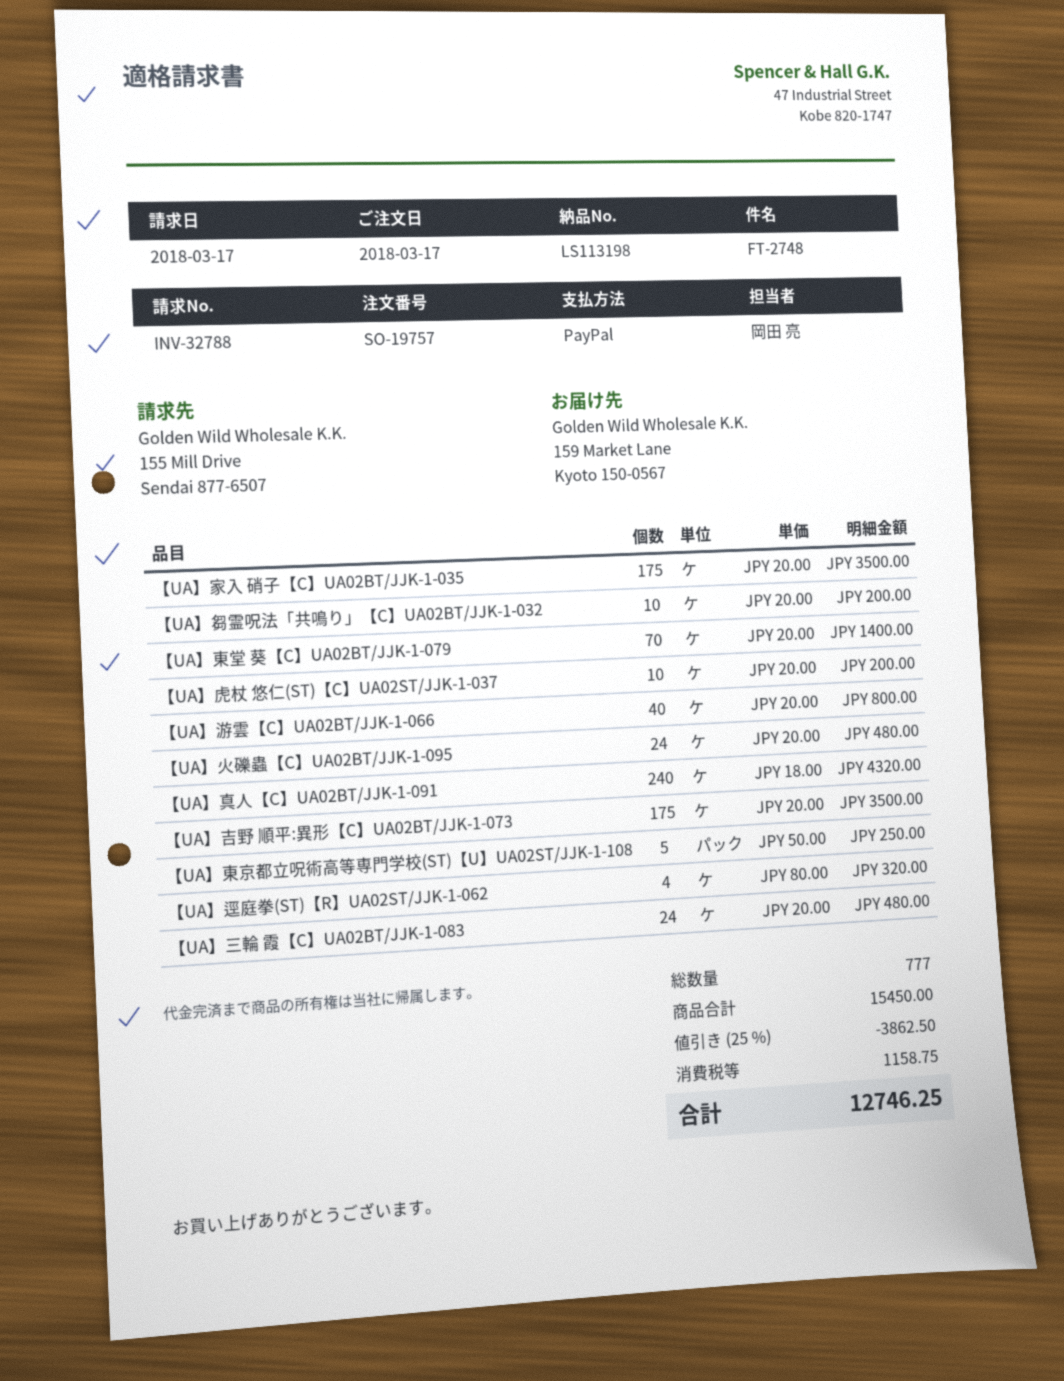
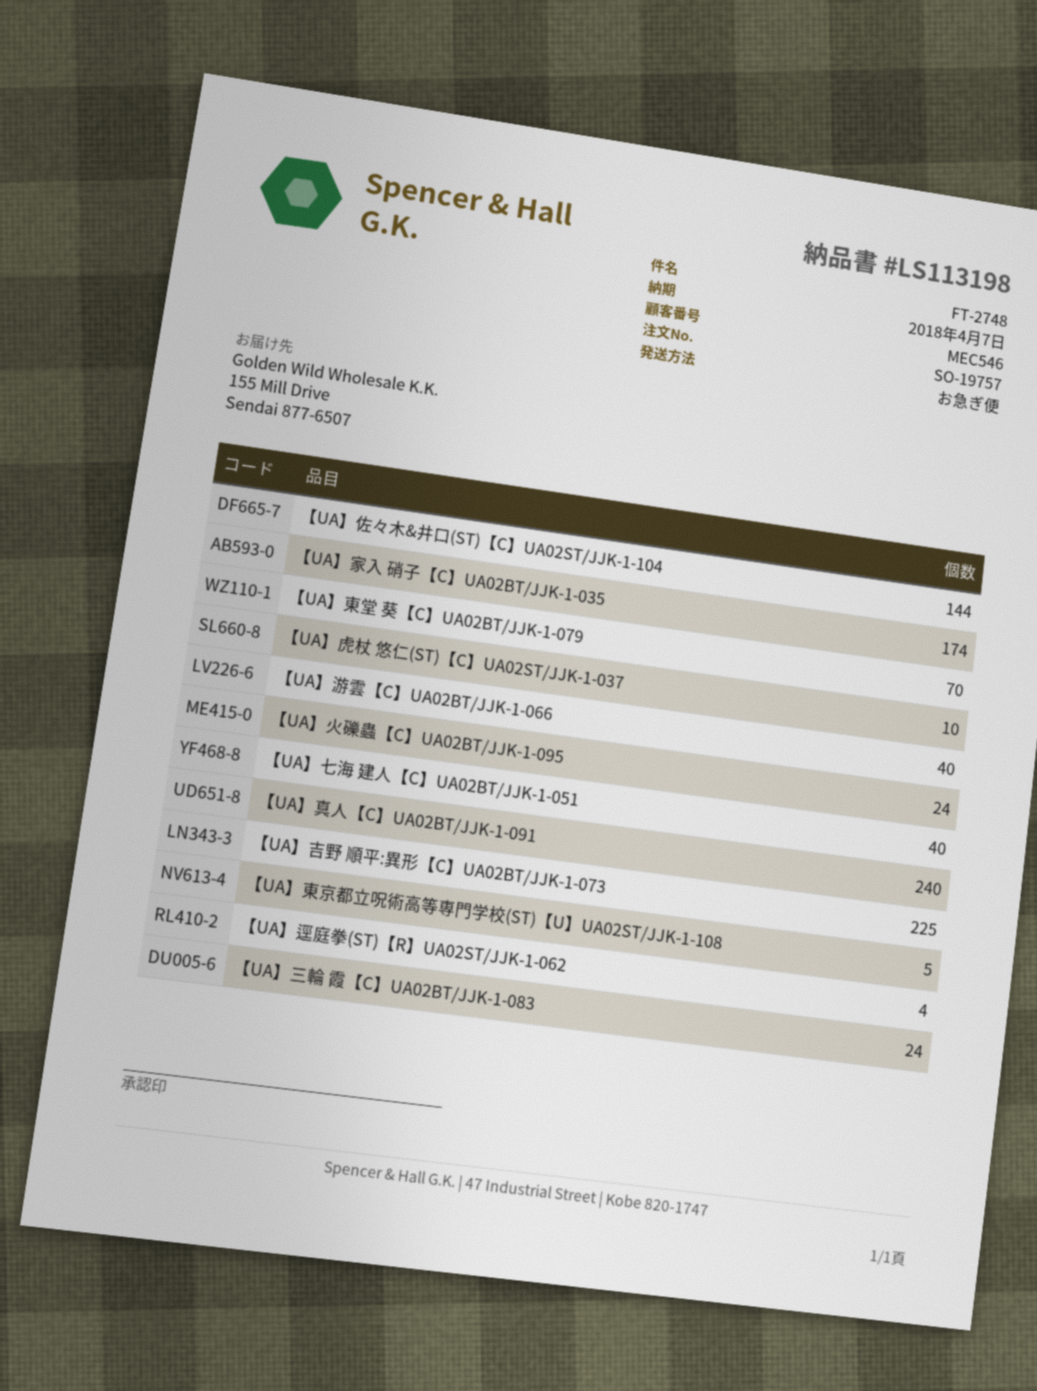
ship to: 159 Market Lane, Kyoto 150-0567 -> 155 Mill Drive, Sendai 877-6507
【UA】家入 硝子【C】UA02BT/JJK-1-035: 175 -> 174
【UA】芻霊呪法「共鳴り」【C】UA02BT/JJK-1-032: 10 -> none
【UA】吉野 順平:異形【C】UA02BT/JJK-1-073: 175 -> 225
【UA】佐々木&井口(ST)【C】UA02ST/JJK-1-104: none -> 144
【UA】七海 建人【C】UA02BT/JJK-1-051: none -> 40

